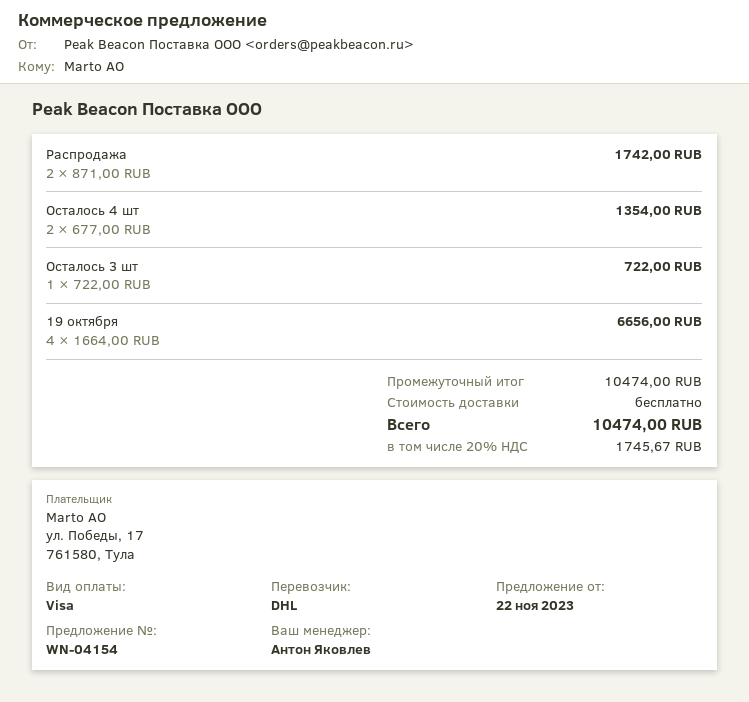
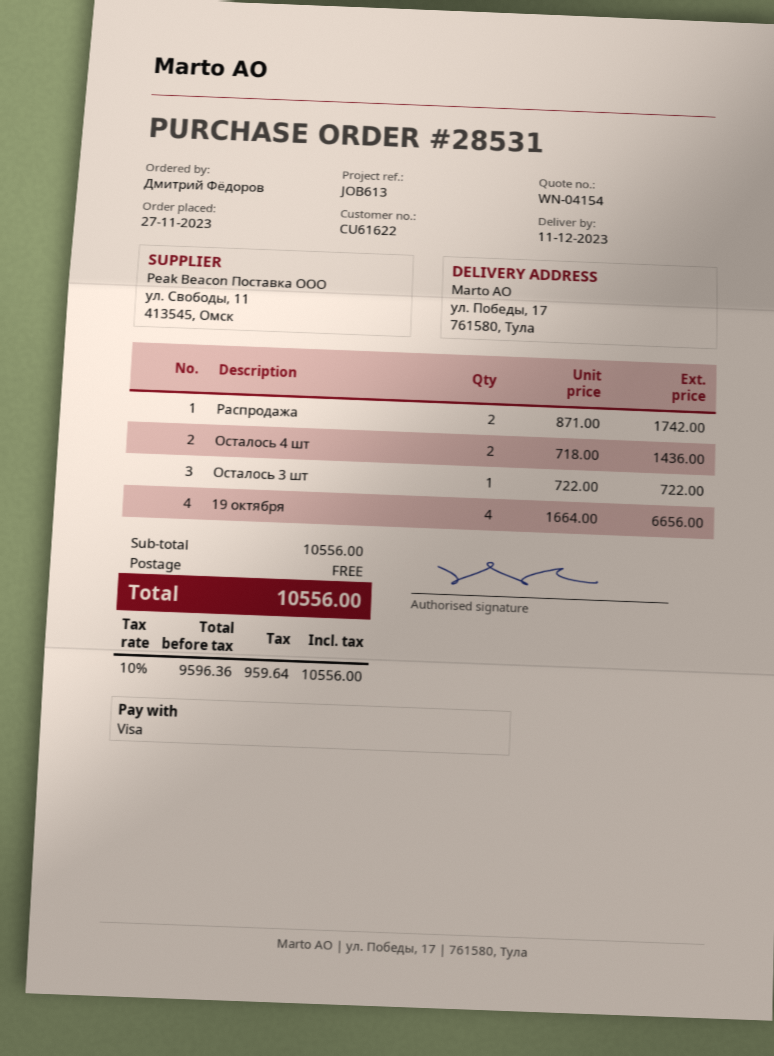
Осталось 4 шт: 2 x 677.00 = 1354.00 -> 2 x 718.00 = 1436.00
subtotal: 10474.00 -> 10556.00
tax: 20% = 1745.67 -> 10% = 959.64
total: 10474.00 -> 10556.00

